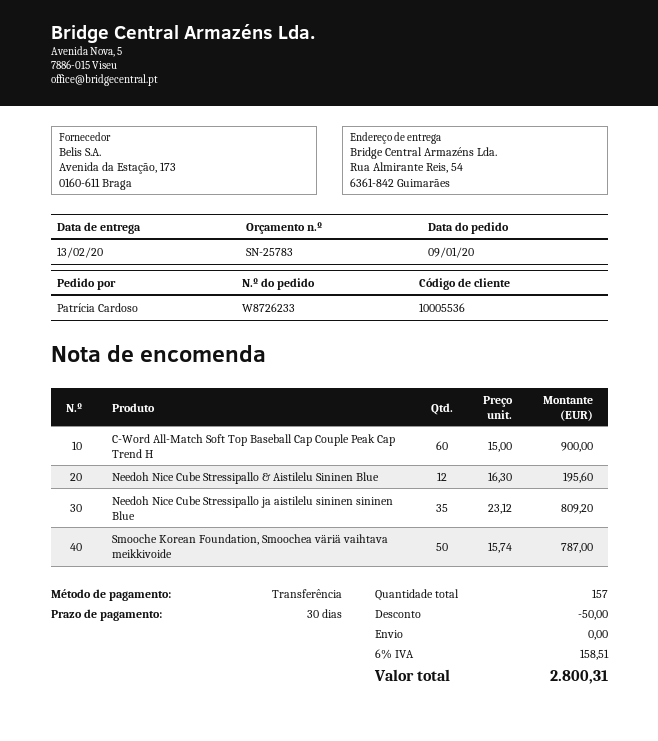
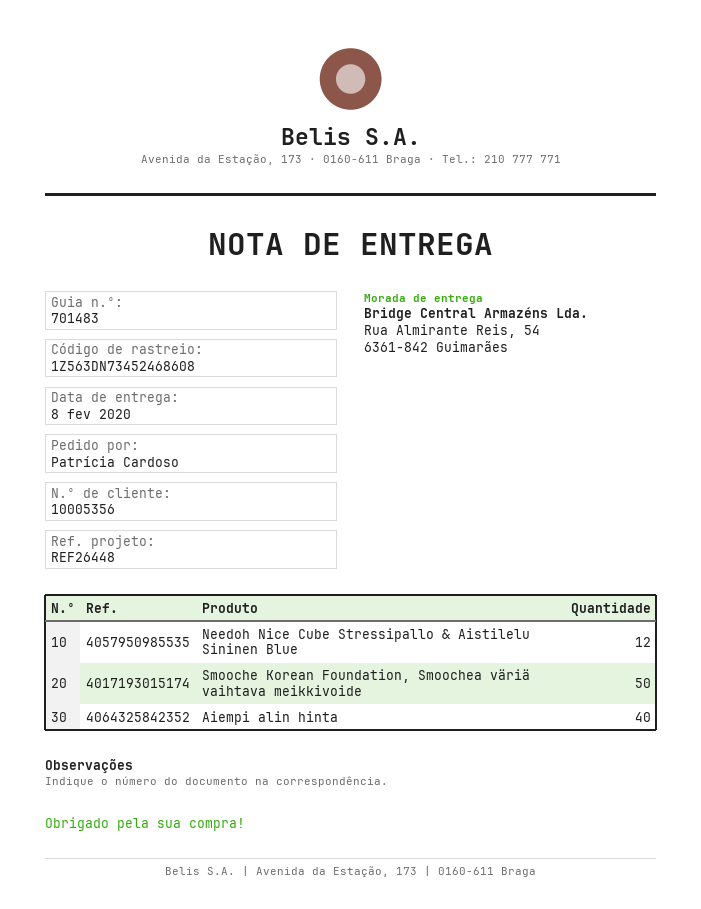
delivery date: 2020-02-13 -> 2020-02-08
customer number: 10005536 -> 10005356
C-Word All-Match Soft Top Baseball Cap Couple Peak Cap Trend H: 60 -> none
Needoh Nice Cube Stressipallo ja aistilelu sininen sininen Blue: 35 -> none
Aiempi alin hinta: none -> 40

